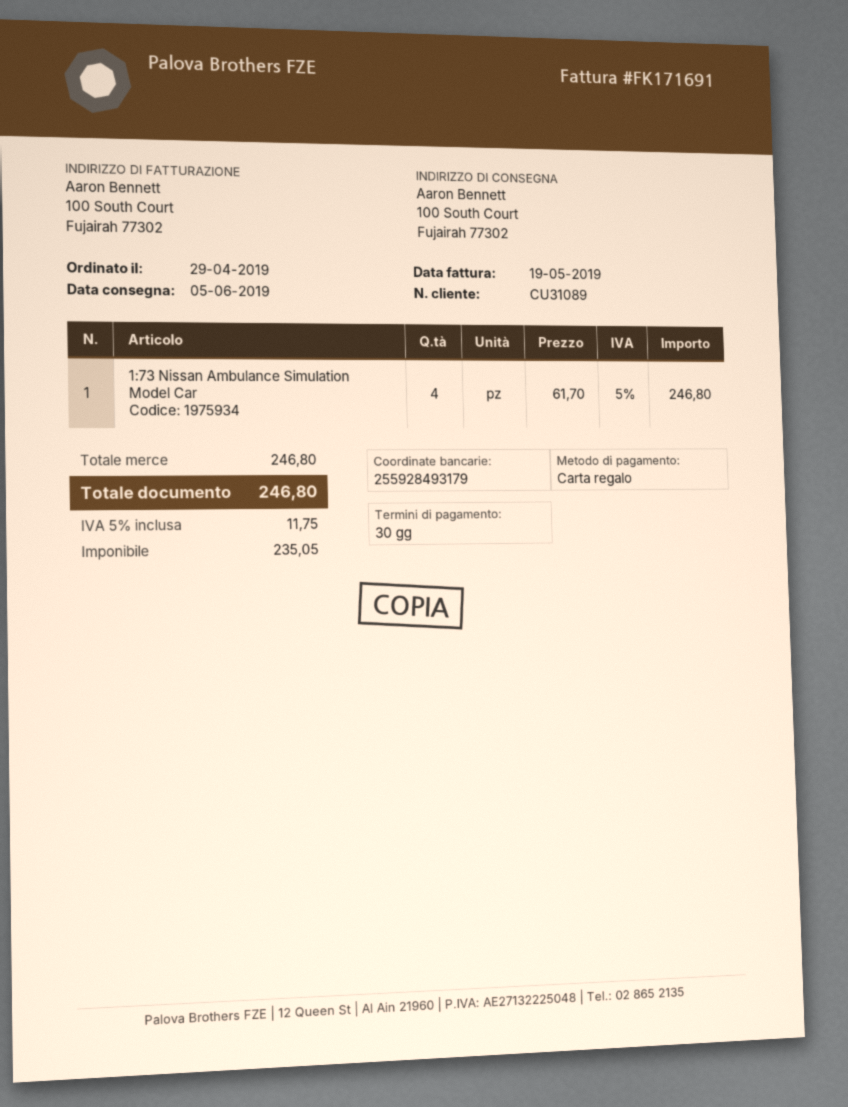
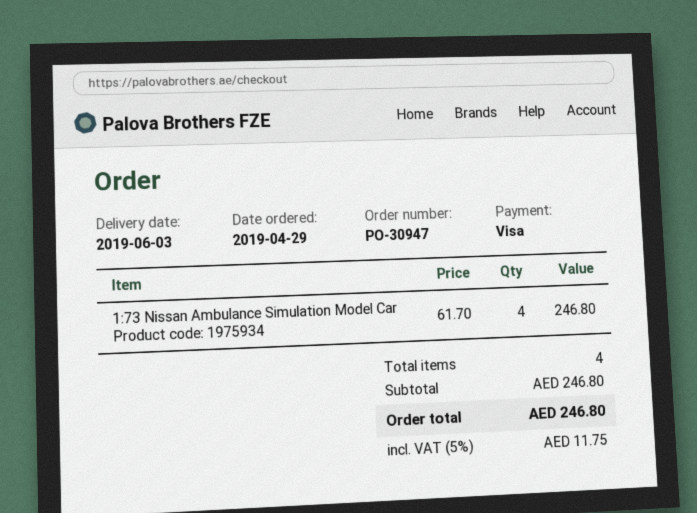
delivery date: 2019-06-05 -> 2019-06-03
payment method: gift card -> Visa

